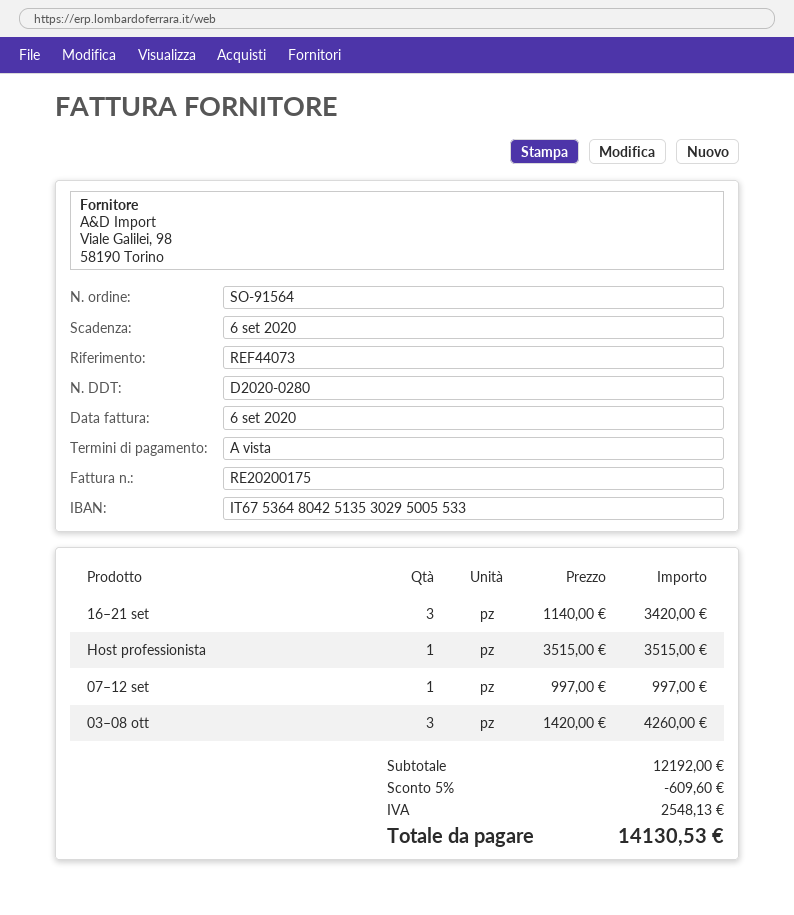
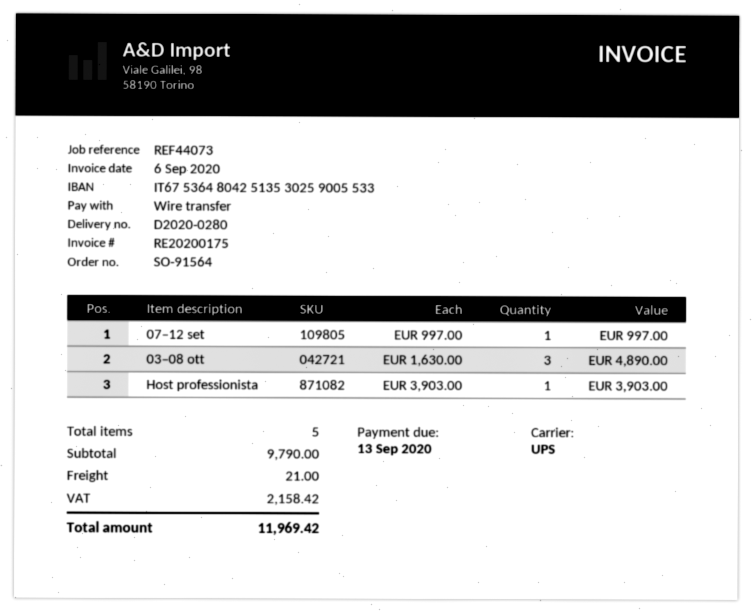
due date: 2020-09-06 -> 2020-09-13
bank account: IT6753648042513530295005533 -> IT6753648042513530259005533
16–21 set: 3 x 1140.00 = 3420.00 -> none
Host professionista: 1 x 3515.00 = 3515.00 -> 1 x 3903.00 = 3903.00
03–08 ott: 3 x 1420.00 = 4260.00 -> 3 x 1630.00 = 4890.00
subtotal: 12192.00 -> 9790.00
discount: 5% = 609.60 -> none
shipping: none -> 21.00
tax: 2548.13 -> 2158.42
total: 14130.53 -> 11969.42

